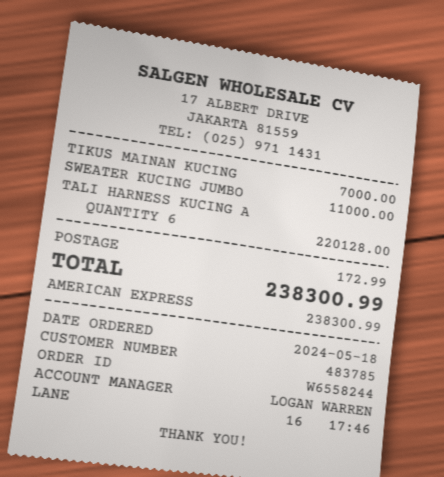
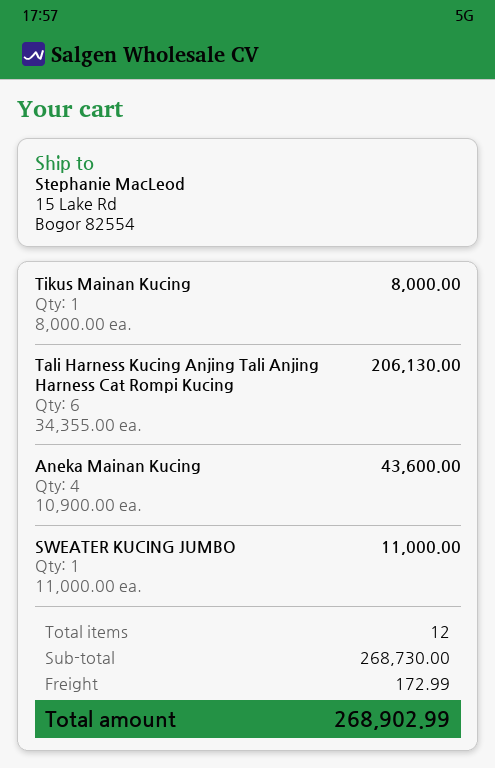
TIKUS MAINAN KUCING: 1 for 7000.00 -> 1 for 8000.00
TALI HARNESS KUCING A: 6 for 220128.00 -> 6 for 206130.00
Aneka Mainan Kucing: none -> 4 for 43600.00
total: 238300.99 -> 268902.99

